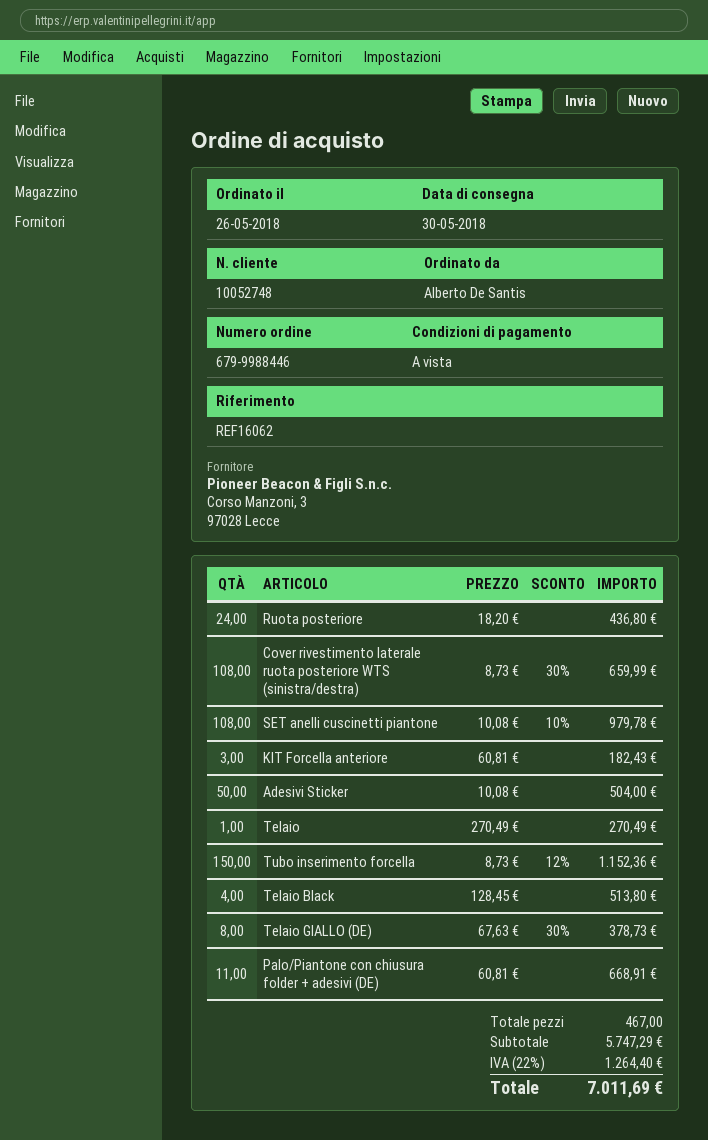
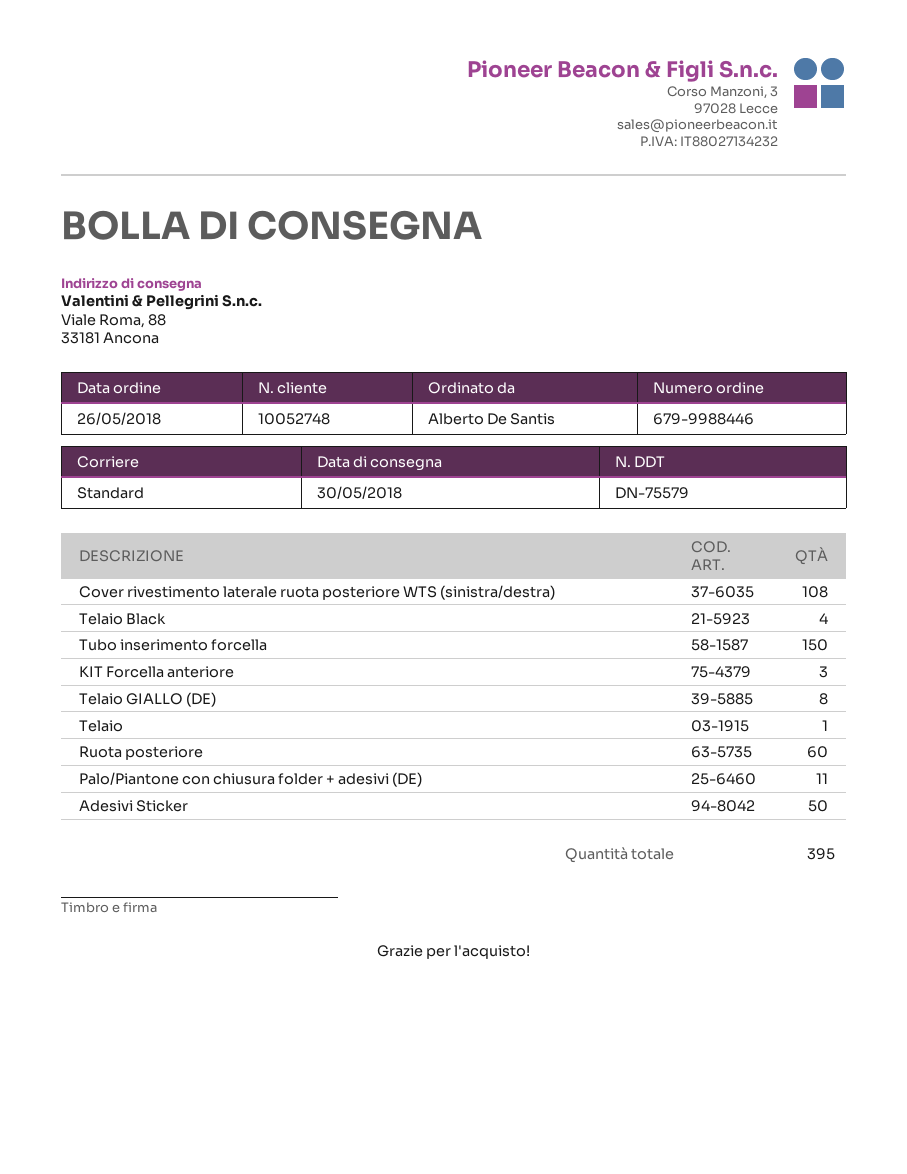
Ruota posteriore: 24 -> 60
SET anelli cuscinetti piantone: 108 -> none
total quantity: 467 -> 395

